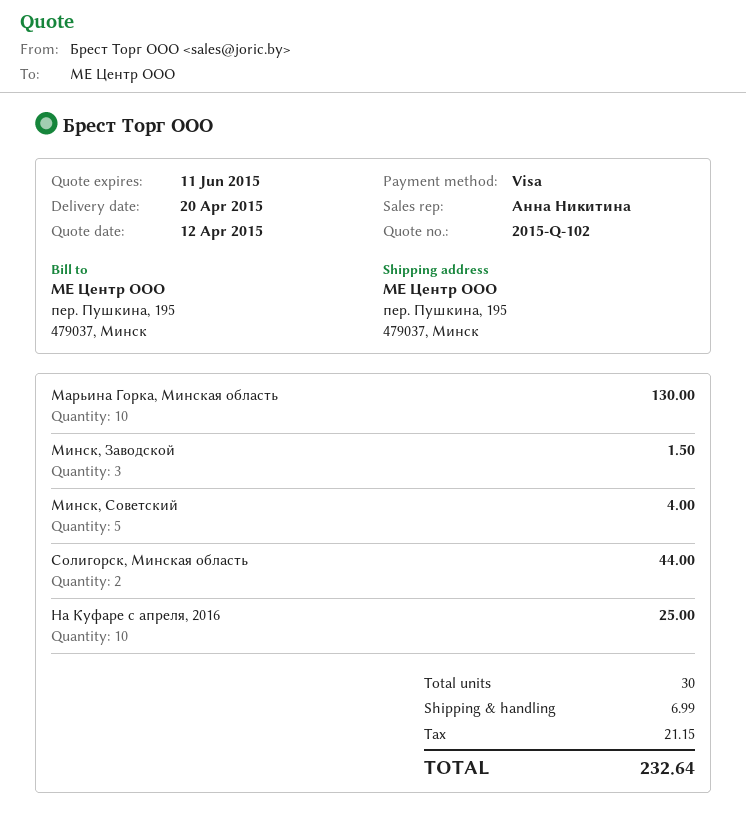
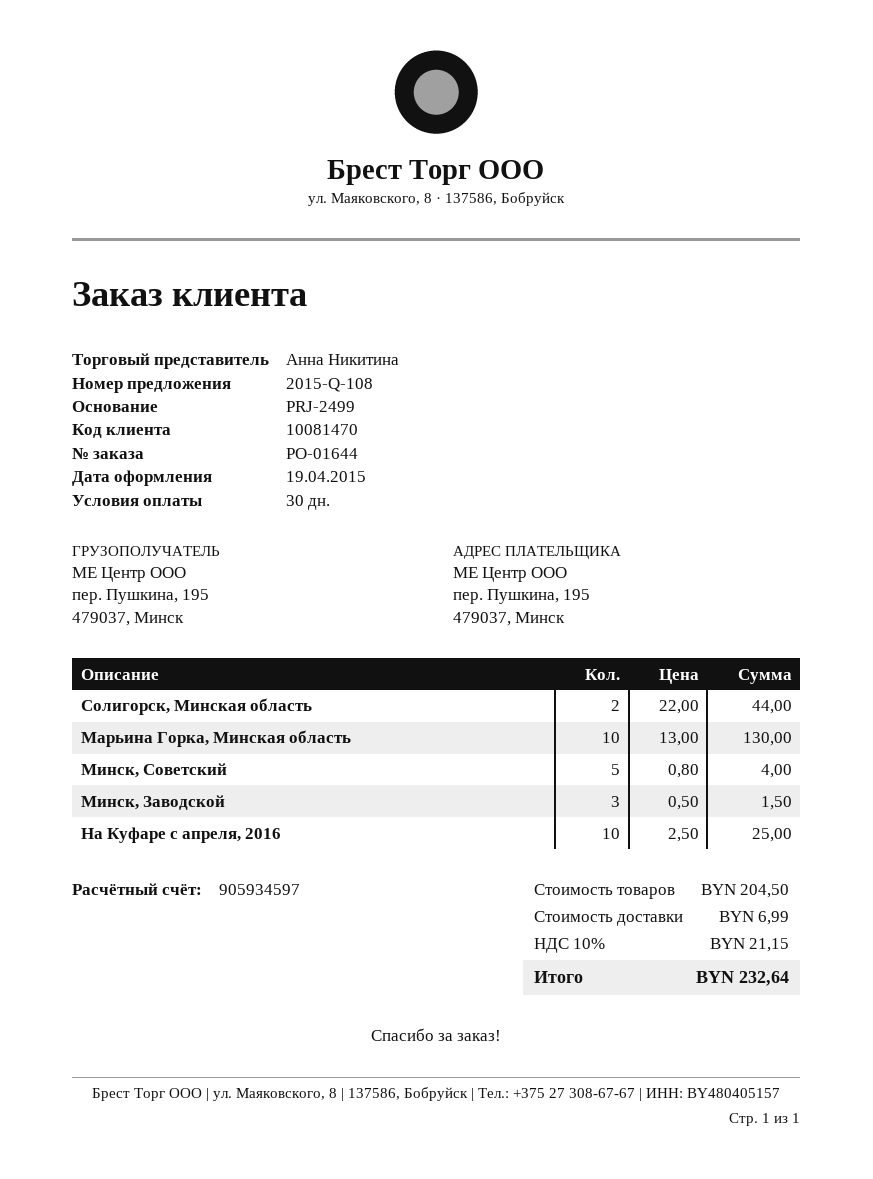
quote number: 2015-Q-102 -> 2015-Q-108

